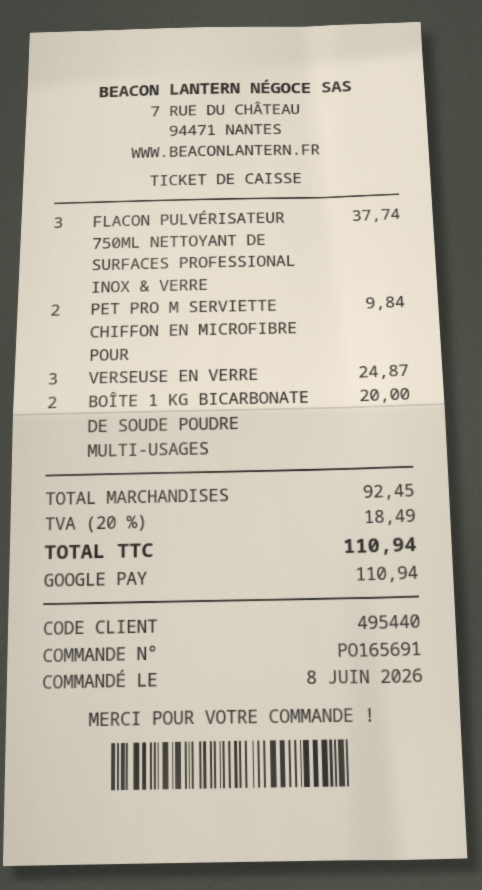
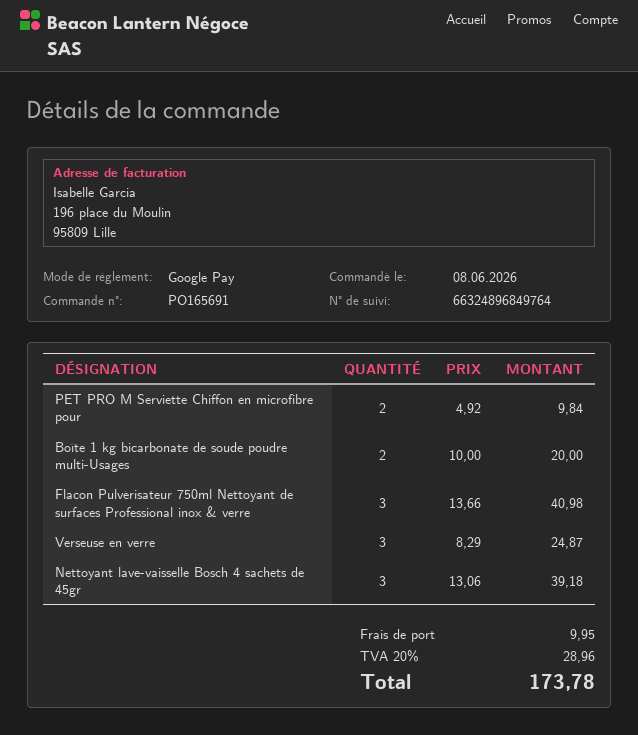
FLACON PULVÉRISATEUR 750ML NETTOYANT DE SURFACES PROFESSIONAL INOX & VERRE: 3 for 37.74 -> 3 for 40.98
Nettoyant lave-vaisselle Bosch 4 sachets de 45gr: none -> 3 for 39.18
shipping: none -> 9.95
tax: 20% = 18.49 -> 20% = 28.96
total: 110.94 -> 173.78

